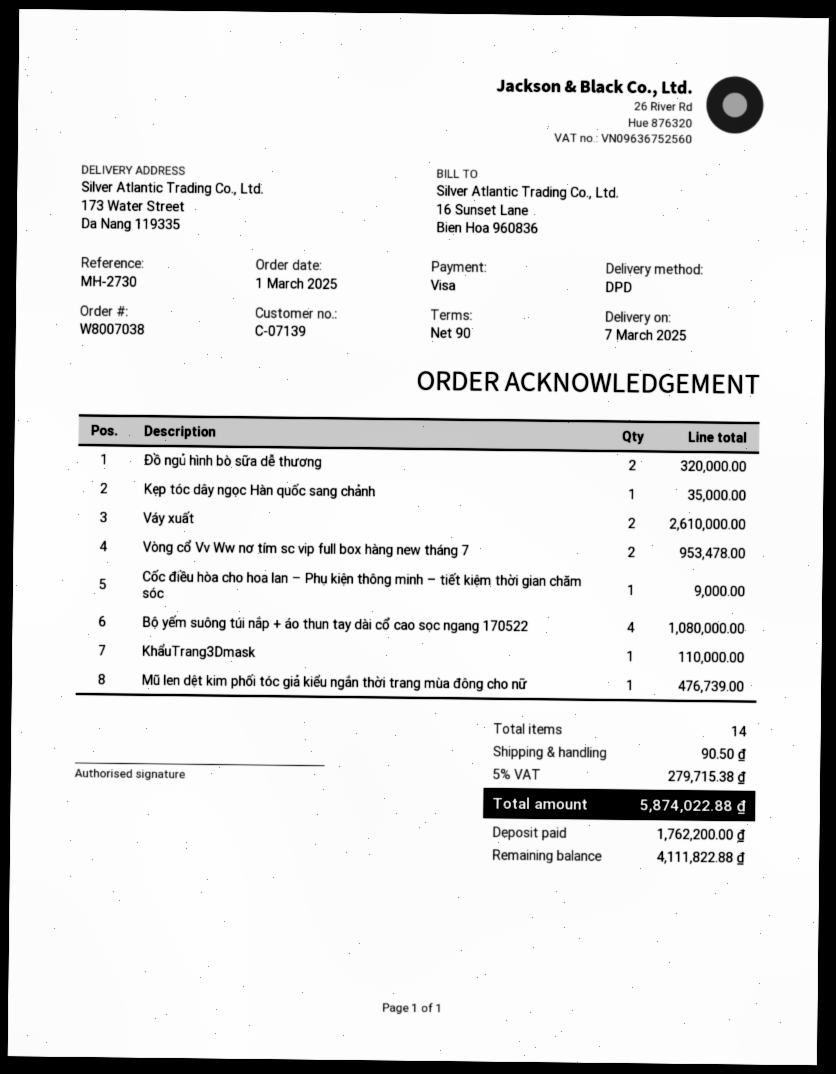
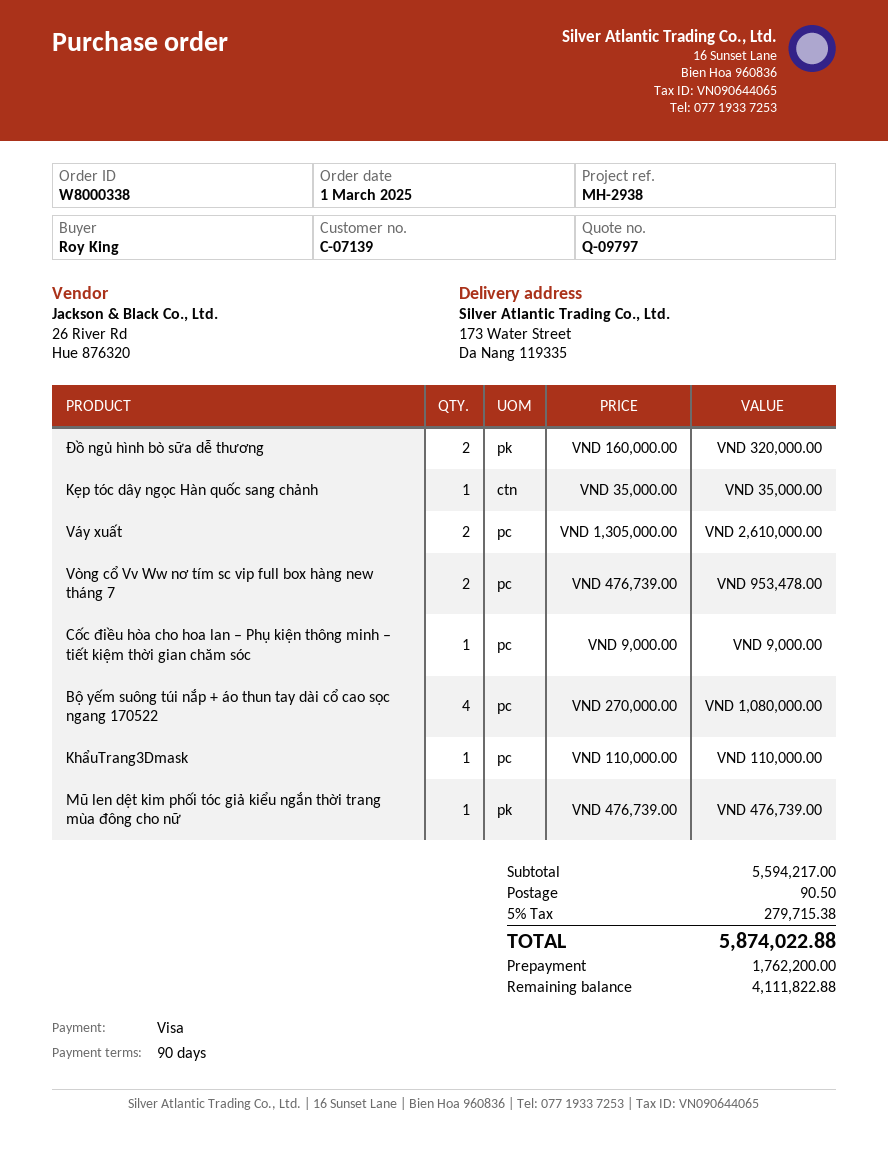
order number: W8007038 -> W8000338
reference: MH-2730 -> MH-2938

